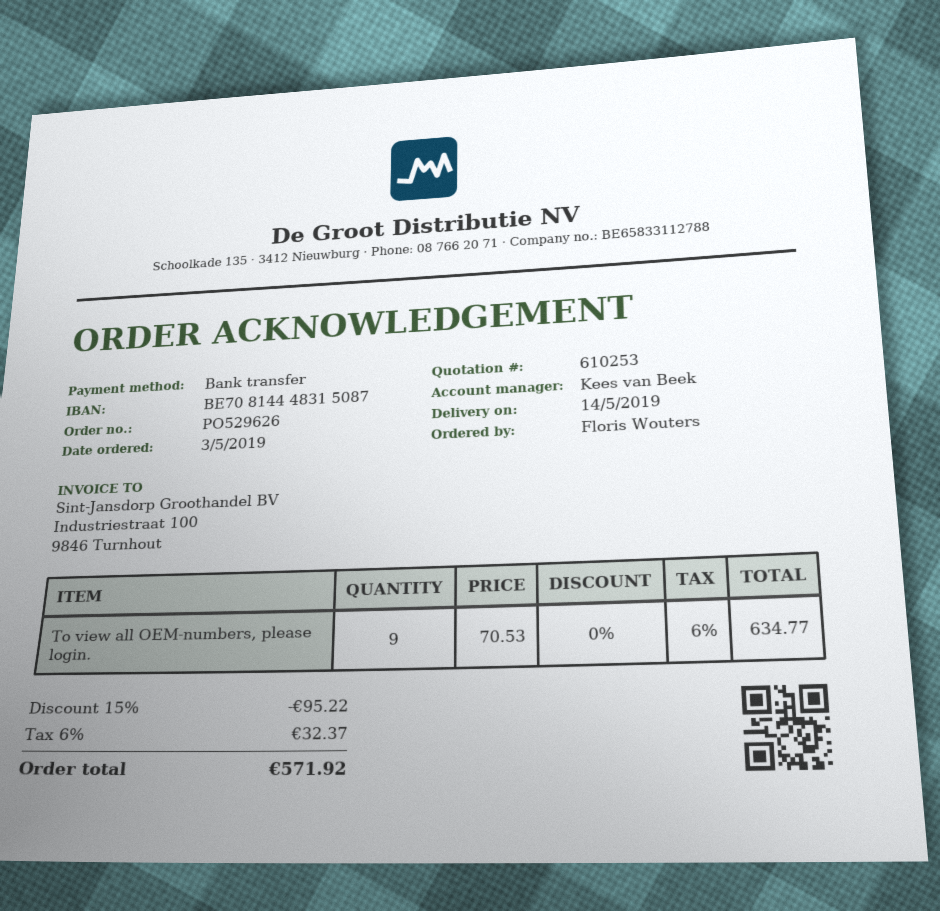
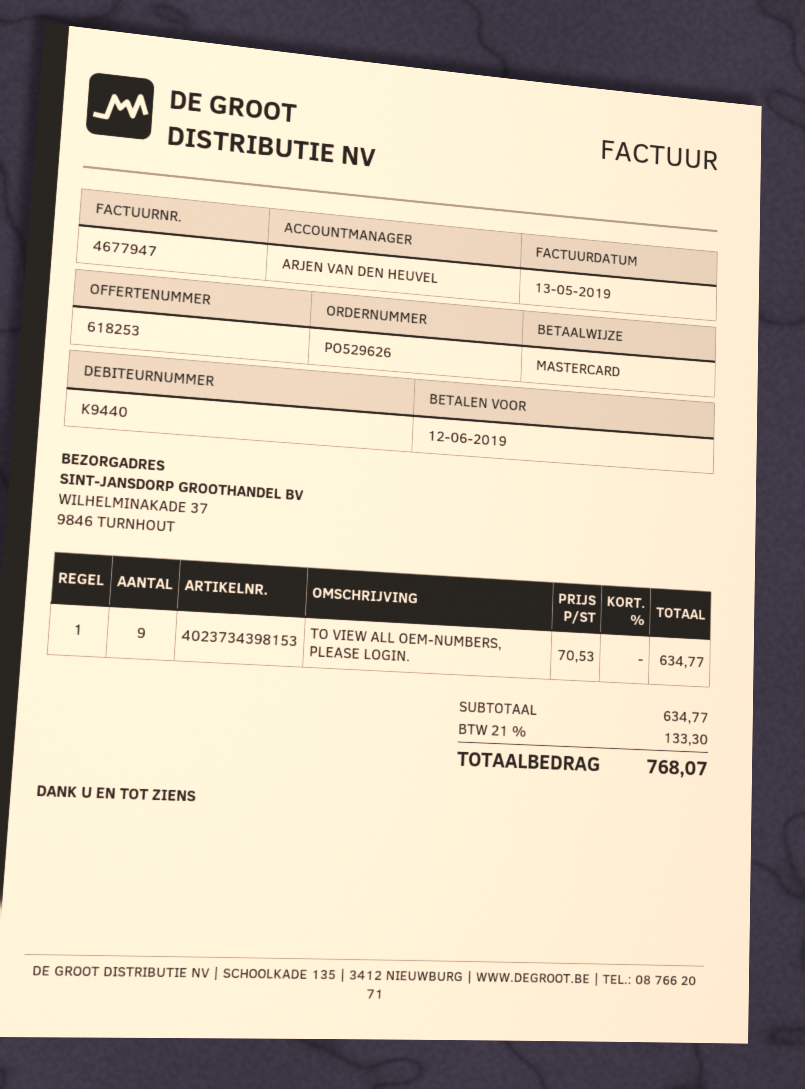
quote number: 610253 -> 618253
sales rep: Kees van Beek -> ARJEN VAN DEN HEUVEL
payment method: bank transfer -> Mastercard
discount: 15% = 95.22 -> none
tax: 6% = 32.37 -> 21% = 133.30
total: 571.92 -> 768.07

